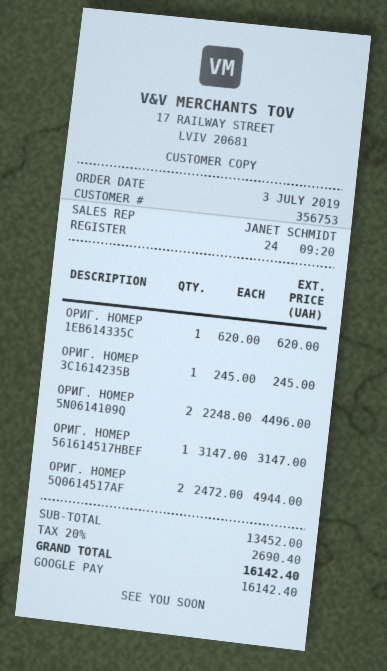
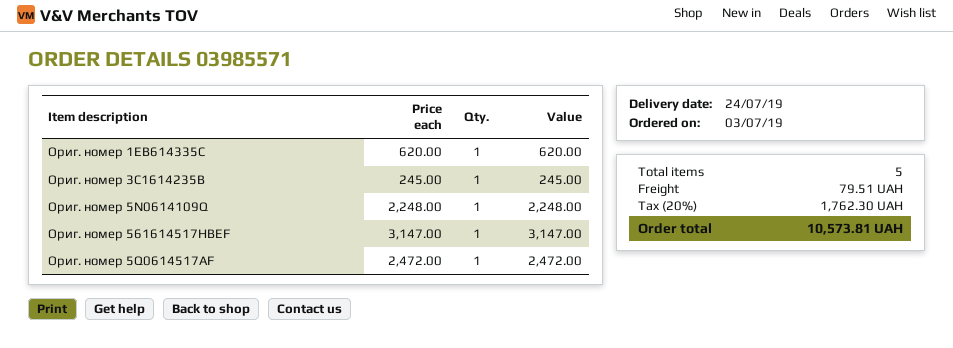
ОРИГ. НОМЕР 5N0614109Q: 2 x 2248.00 = 4496.00 -> 1 x 2248.00 = 2248.00
ОРИГ. НОМЕР 5Q0614517AF: 2 x 2472.00 = 4944.00 -> 1 x 2472.00 = 2472.00
shipping: none -> 79.51
tax: 20% = 2690.40 -> 20% = 1762.30
total: 16142.40 -> 10573.81

